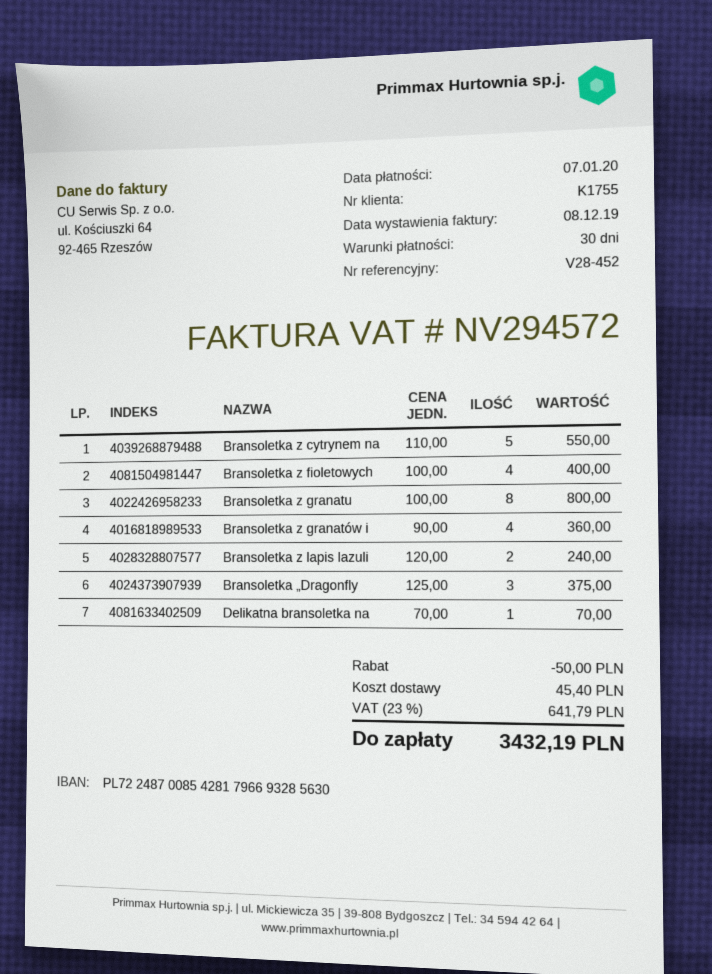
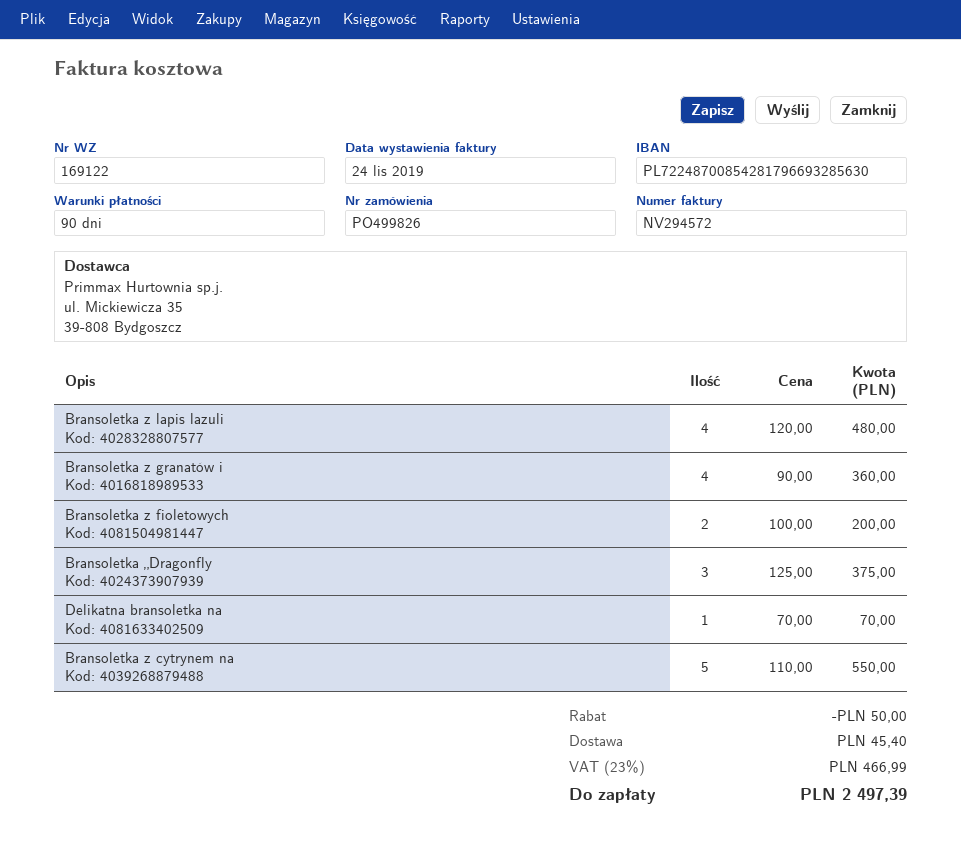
invoice date: 2019-12-08 -> 2019-11-24
payment terms: 30 days -> 90 days
Bransoletka z fioletowych: 4 x 100.00 = 400.00 -> 2 x 100.00 = 200.00
Bransoletka z granatu: 8 x 100.00 = 800.00 -> none
Bransoletka z lapis lazuli: 2 x 120.00 = 240.00 -> 4 x 120.00 = 480.00
tax: 23% = 641.79 -> 23% = 466.99
total: 3432.19 -> 2497.39

